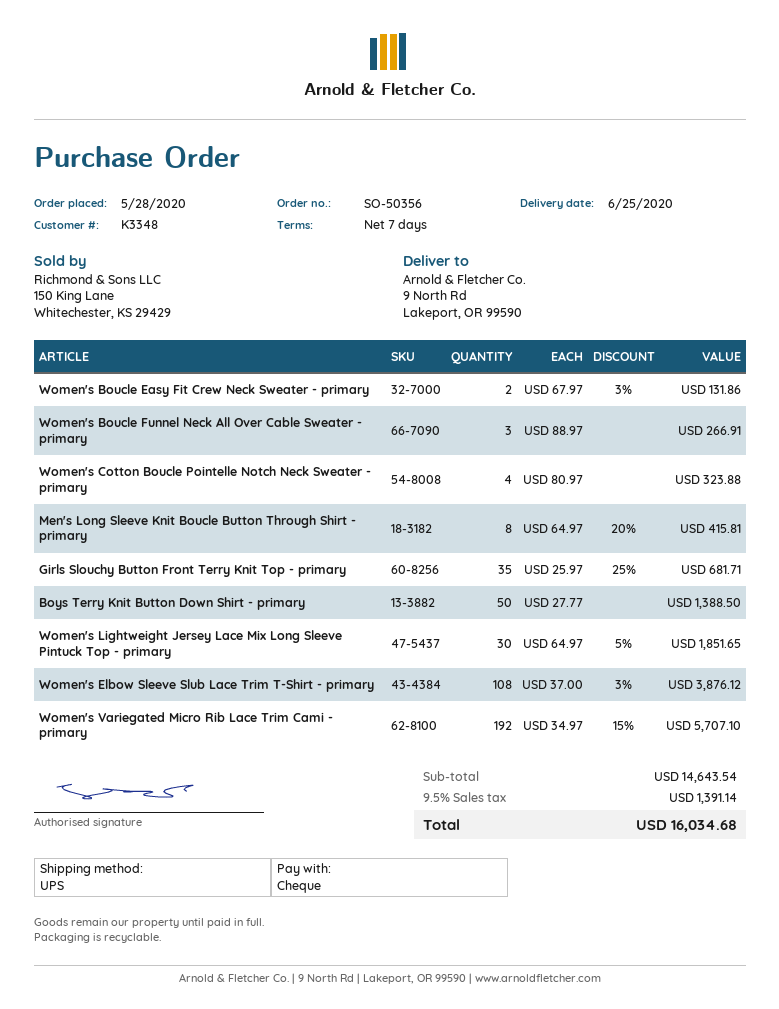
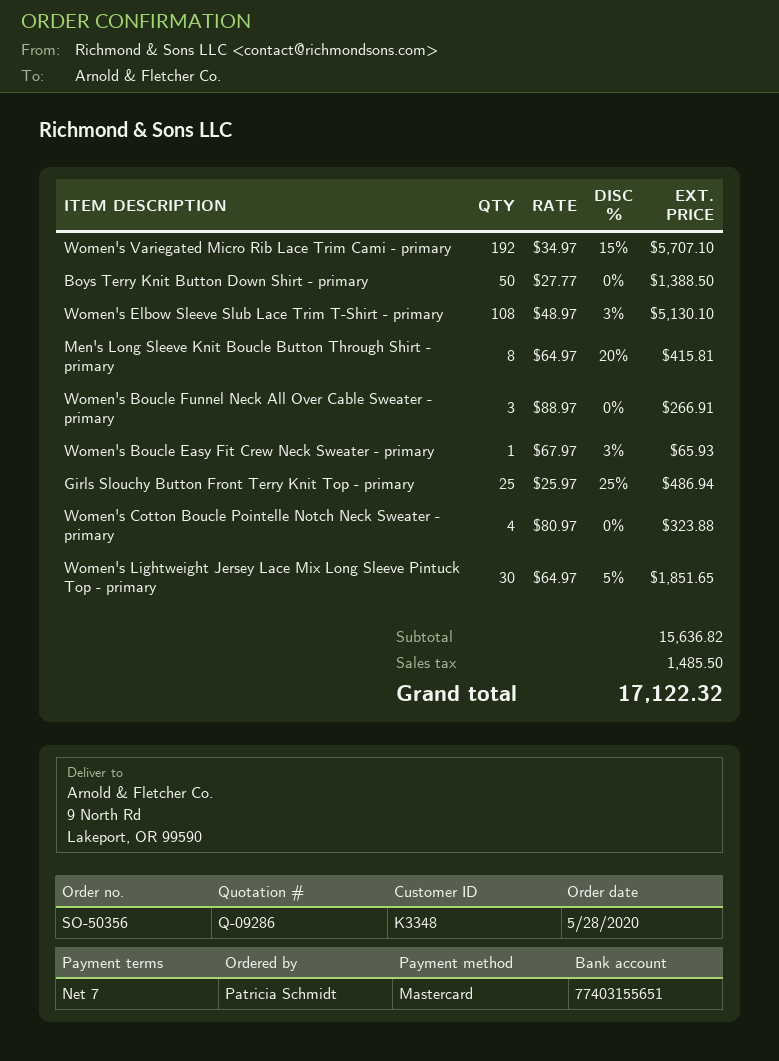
payment method: cheque -> Mastercard
Women's Boucle Easy Fit Crew Neck Sweater - primary: 2 x 67.97 - 3% = 131.86 -> 1 x 67.97 - 3% = 65.93
Girls Slouchy Button Front Terry Knit Top - primary: 35 x 25.97 - 25% = 681.71 -> 25 x 25.97 - 25% = 486.94
Women's Elbow Sleeve Slub Lace Trim T-Shirt - primary: 108 x 37.00 - 3% = 3876.12 -> 108 x 48.97 - 3% = 5130.10
subtotal: 14643.54 -> 15636.82
tax: 1391.14 -> 1485.50
total: 16034.68 -> 17122.32

